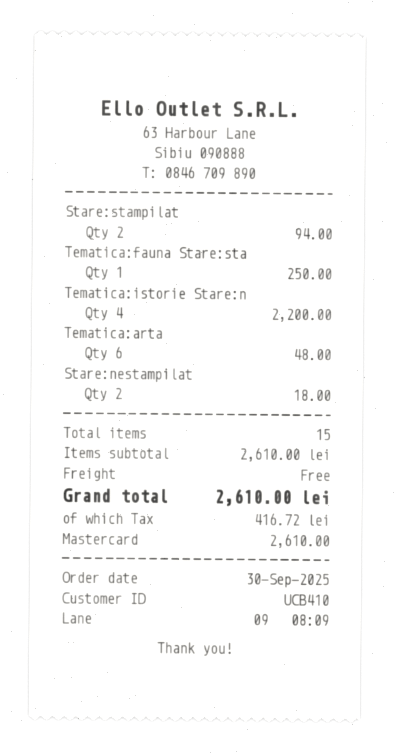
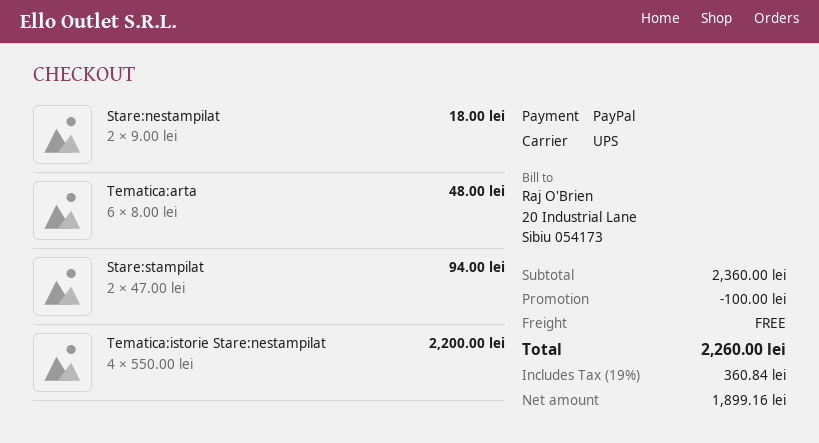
payment method: Mastercard -> PayPal
Tematica:fauna Stare:sta: 1 for 250.00 -> none
subtotal: 2610.00 -> 2360.00
discount: none -> 100.00
tax: 416.72 -> 360.84
total: 2610.00 -> 2260.00

